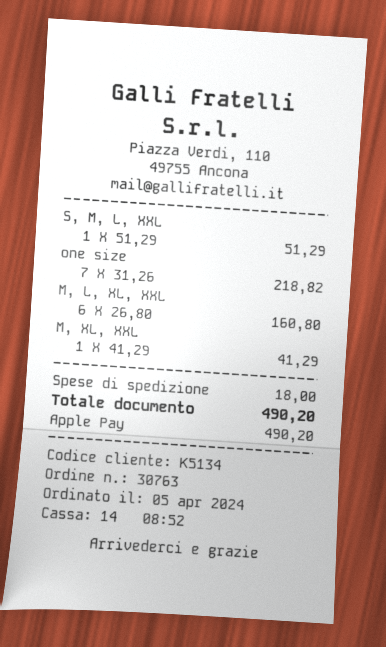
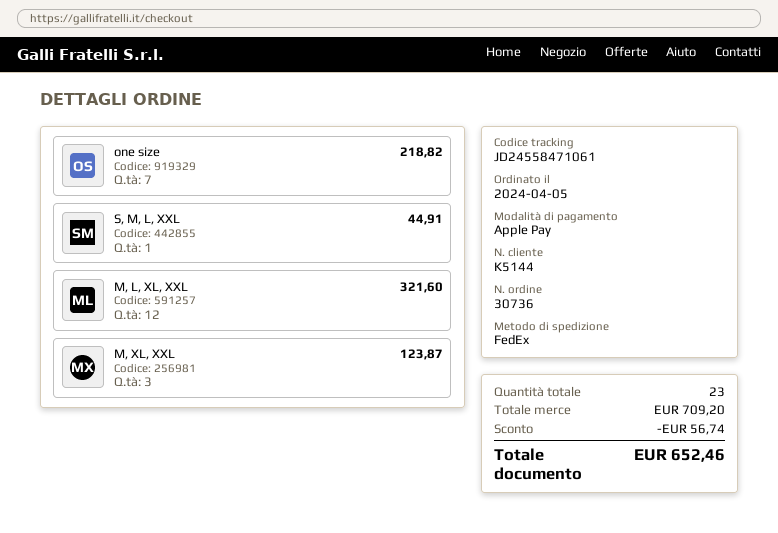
order number: 30763 -> 30736
customer number: K5134 -> K5144
S, M, L, XXL: 1 for 51.29 -> 1 for 44.91
M, L, XL, XXL: 6 for 160.80 -> 12 for 321.60
M, XL, XXL: 1 for 41.29 -> 3 for 123.87
discount: none -> 56.74
shipping: 18.00 -> none
total: 490.20 -> 652.46

